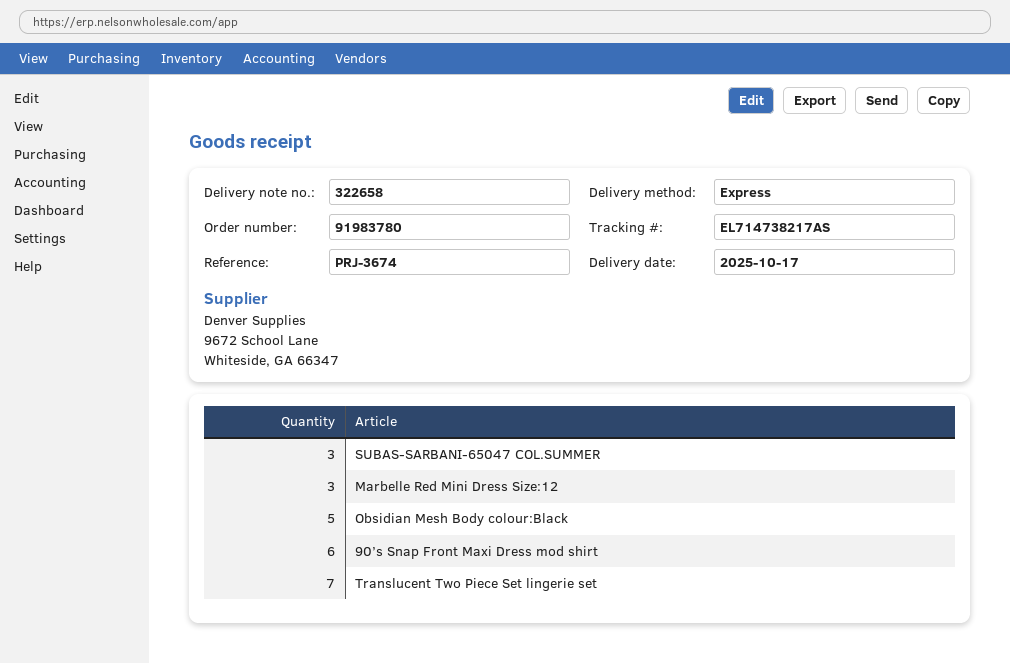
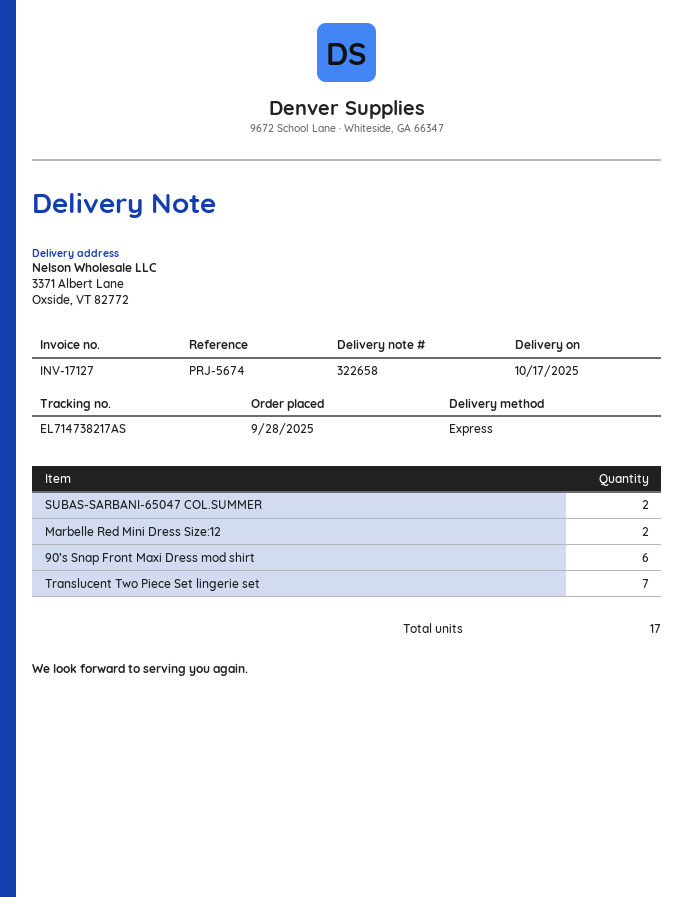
reference: PRJ-3674 -> PRJ-5674
SUBAS-SARBANI-65047 COL.SUMMER: 3 -> 2
Marbelle Red Mini Dress Size:12: 3 -> 2
Obsidian Mesh Body colour:Black: 5 -> none

